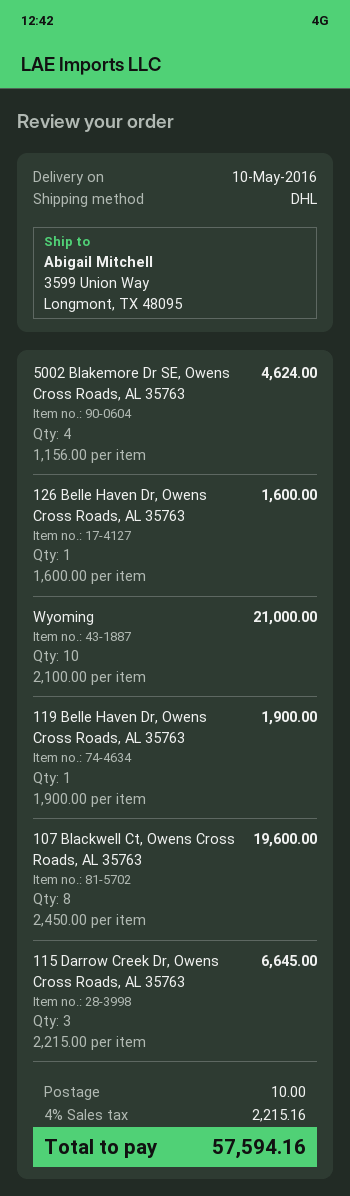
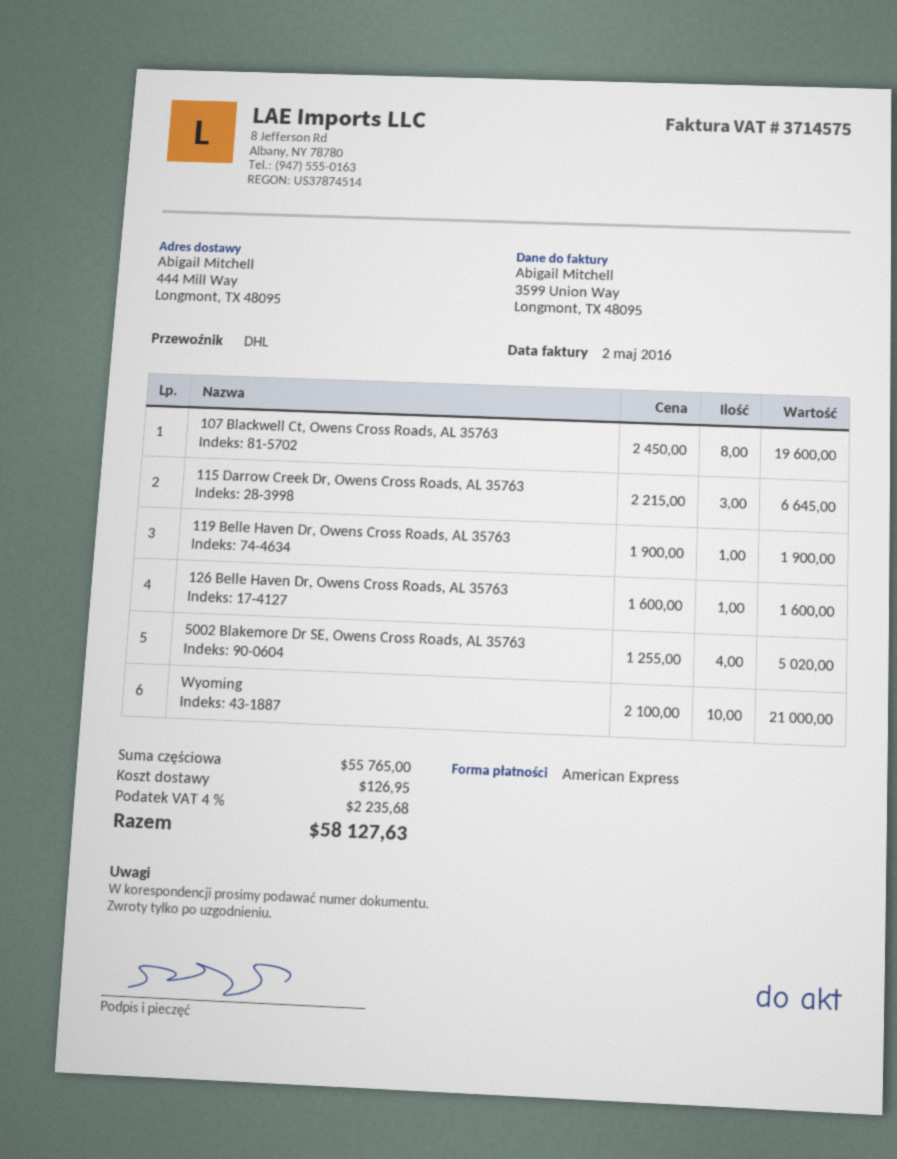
ship to: 3599 Union Way, Longmont, TX 48095 -> 444 Mill Way, Longmont, TX 48095
5002 Blakemore Dr SE, Owens Cross Roads, AL 35763: 4 x 1156.00 = 4624.00 -> 4 x 1255.00 = 5020.00
shipping: 10.00 -> 126.95
tax: 4% = 2215.16 -> 4% = 2235.68
total: 57594.16 -> 58127.63

